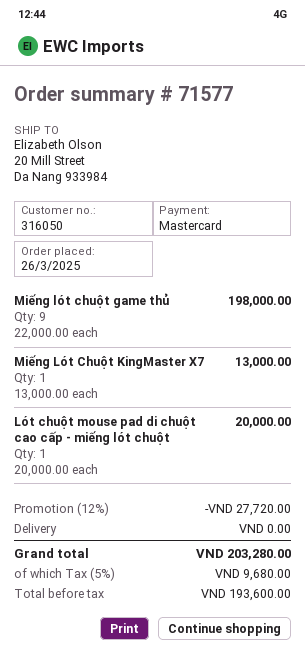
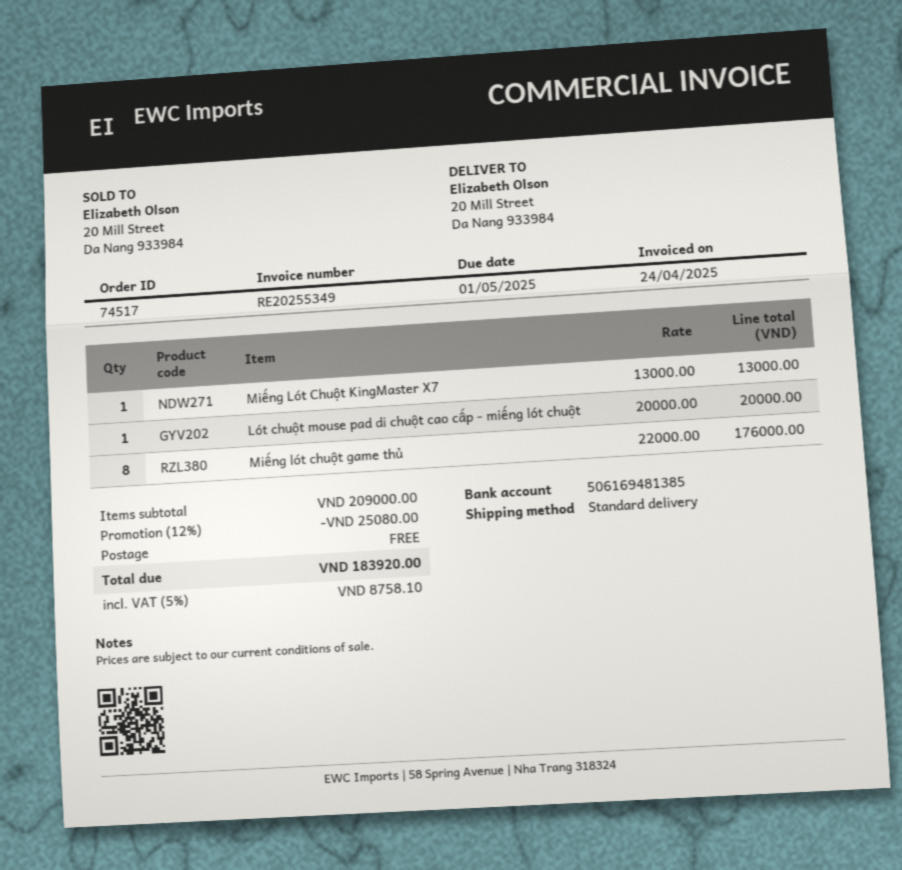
order number: 71577 -> 74517
Miếng lót chuột game thủ: 9 x 22000.00 = 198000.00 -> 8 x 22000.00 = 176000.00
discount: 12% = 27720.00 -> 12% = 25080.00
tax: 5% = 9680.00 -> 5% = 8758.10
total: 203280.00 -> 183920.00

